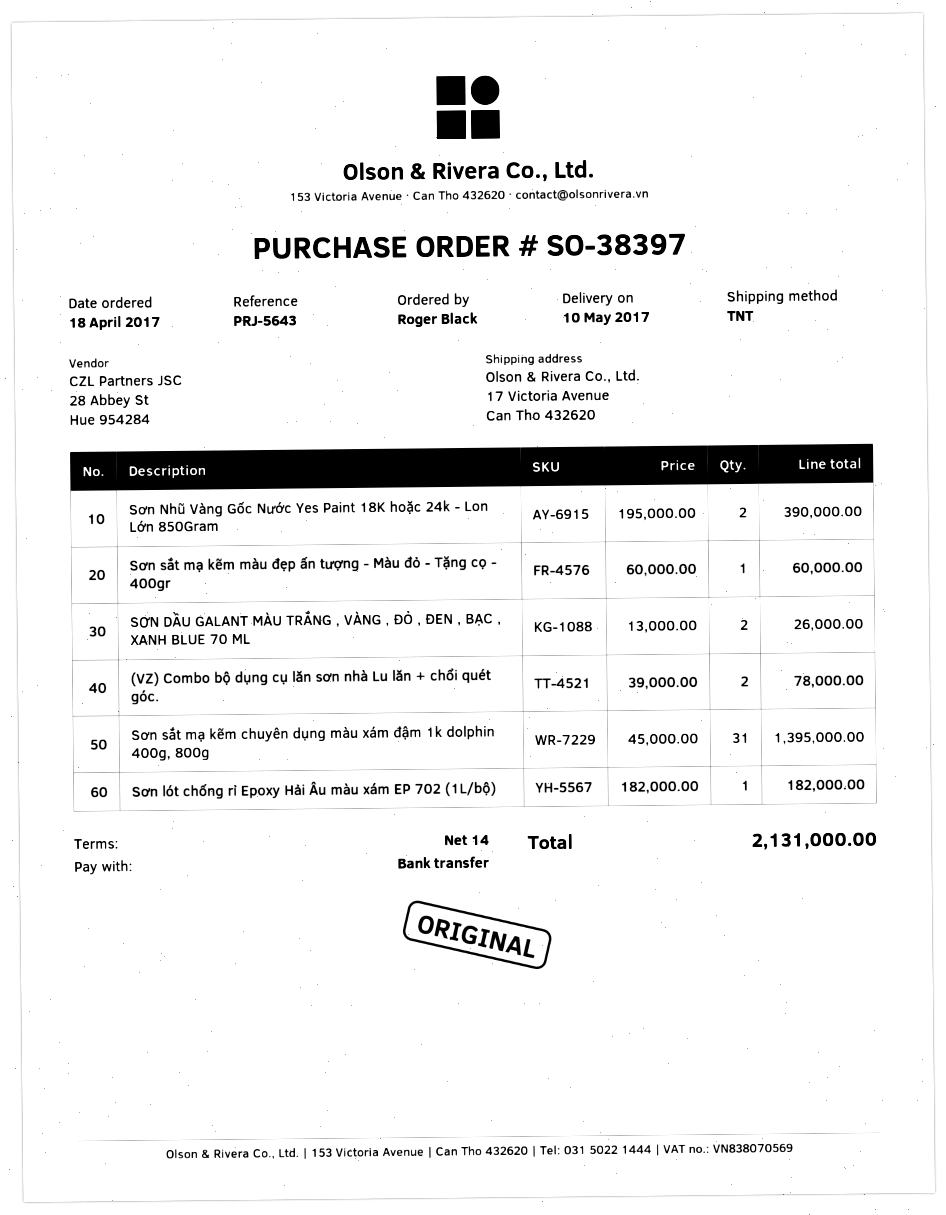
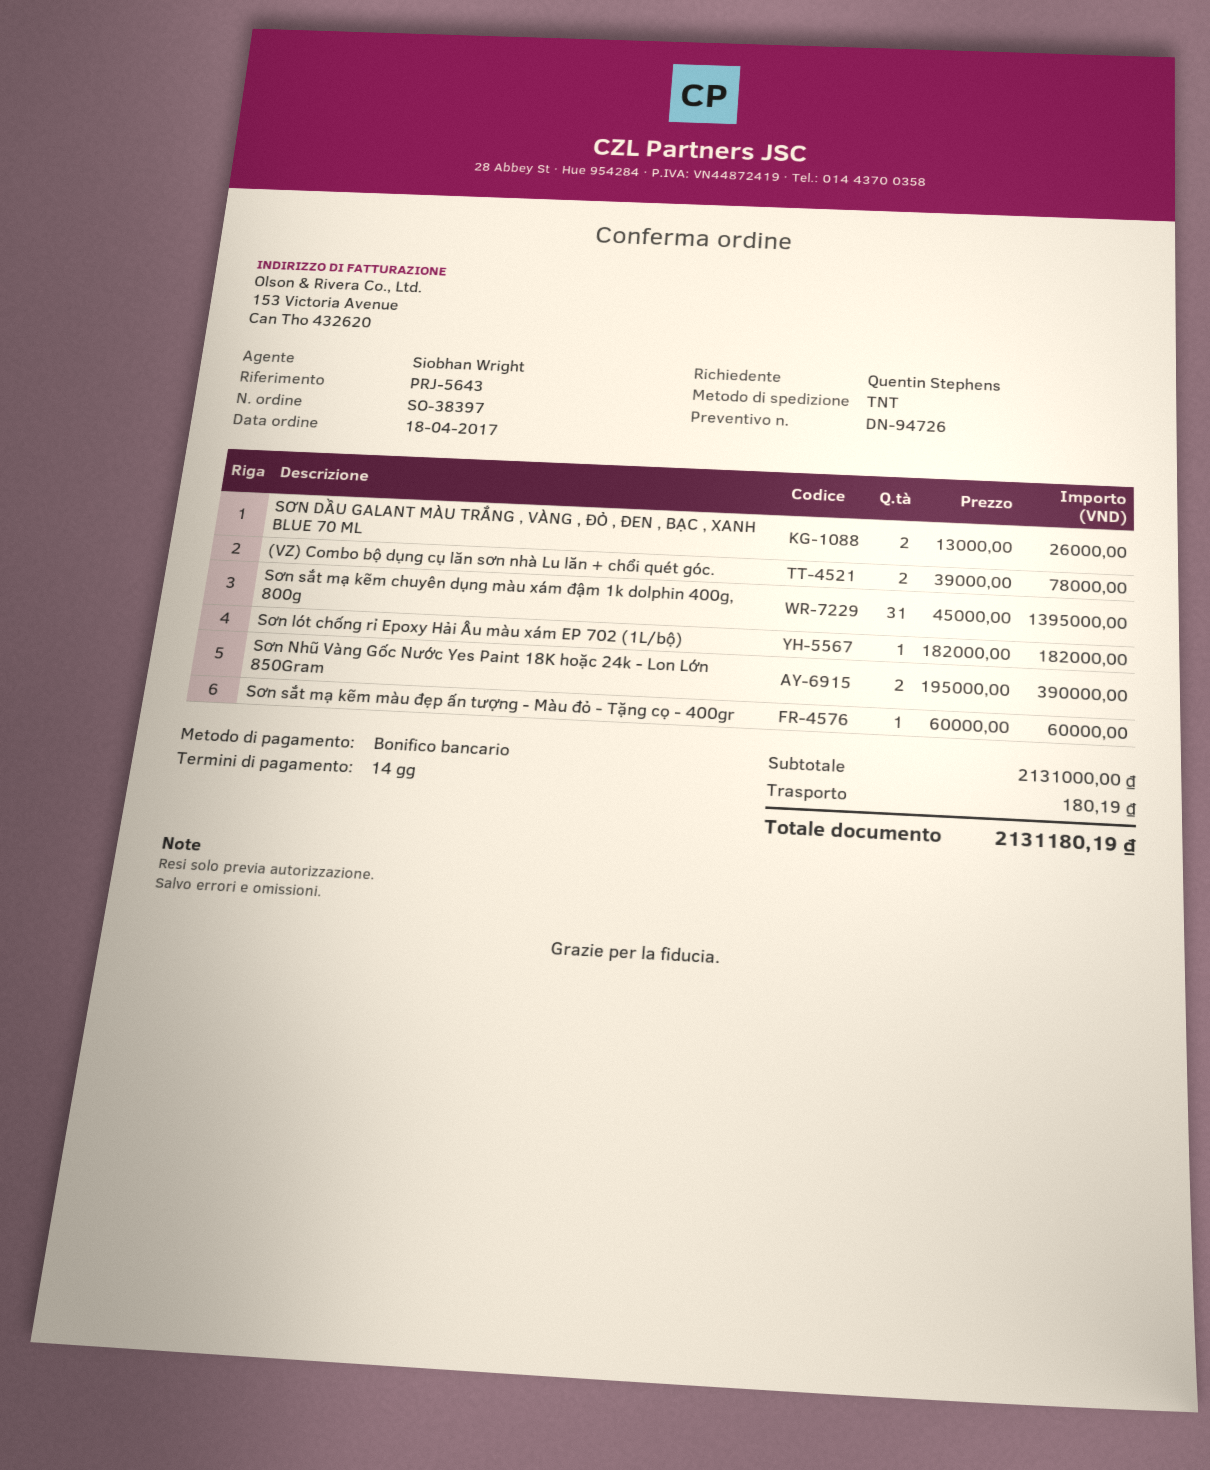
ordered by: Roger Black -> Quentin Stephens
shipping: none -> 180.19
total: 2131000.00 -> 2131180.19

